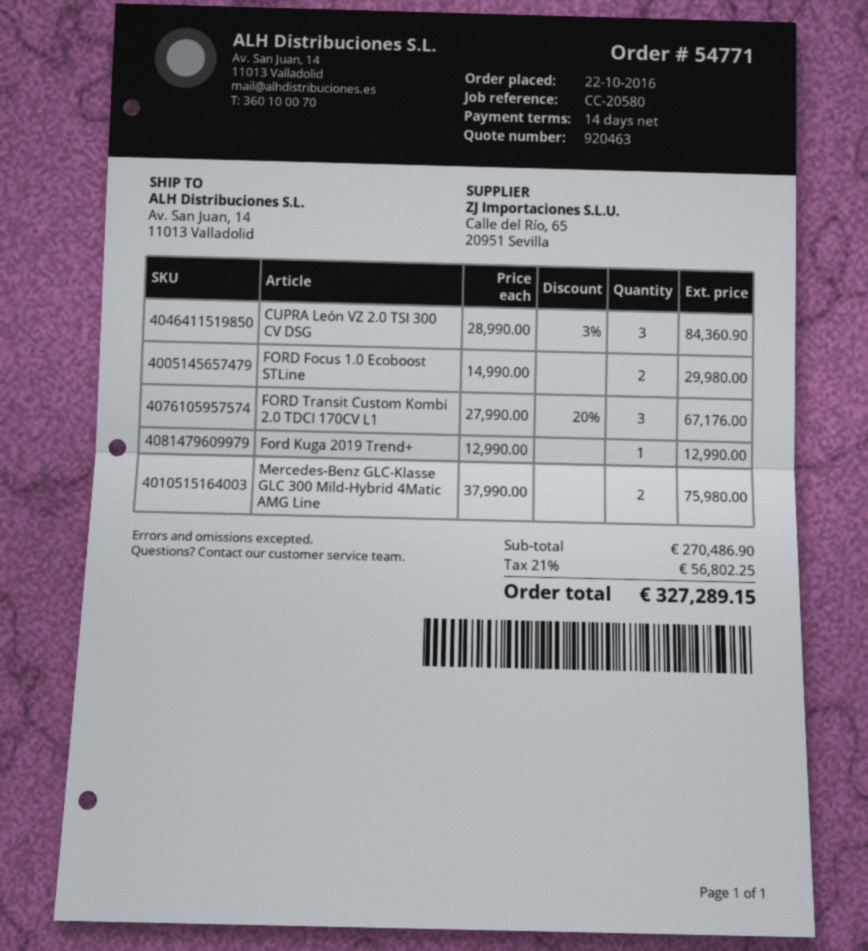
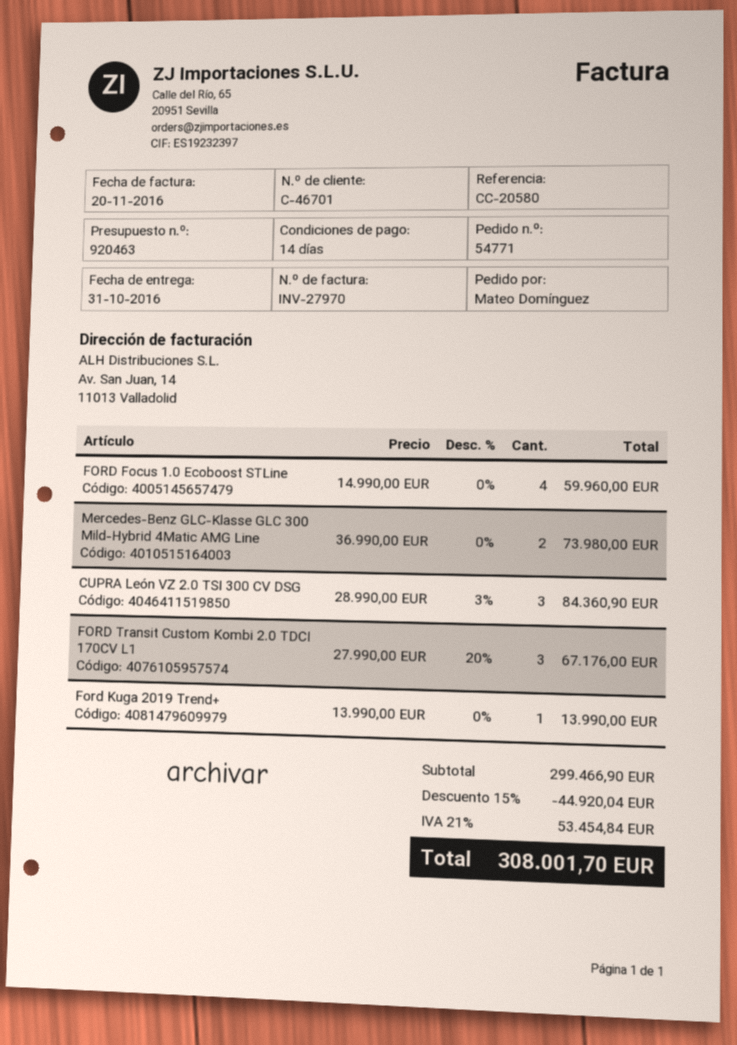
FORD Focus 1.0 Ecoboost STLine: 2 x 14990.00 = 29980.00 -> 4 x 14990.00 = 59960.00
Ford Kuga 2019 Trend+: 1 x 12990.00 = 12990.00 -> 1 x 13990.00 = 13990.00
Mercedes-Benz GLC-Klasse GLC 300 Mild-Hybrid 4Matic AMG Line: 2 x 37990.00 = 75980.00 -> 2 x 36990.00 = 73980.00
subtotal: 270486.90 -> 299466.90
discount: none -> 15% = 44920.04
tax: 21% = 56802.25 -> 21% = 53454.84
total: 327289.15 -> 308001.70

